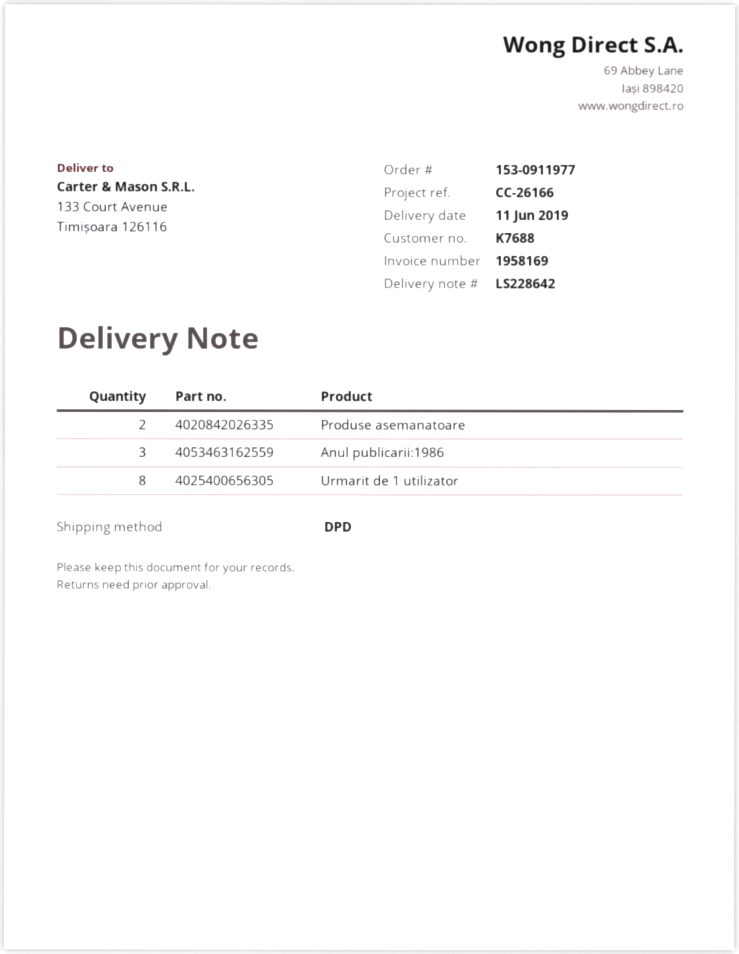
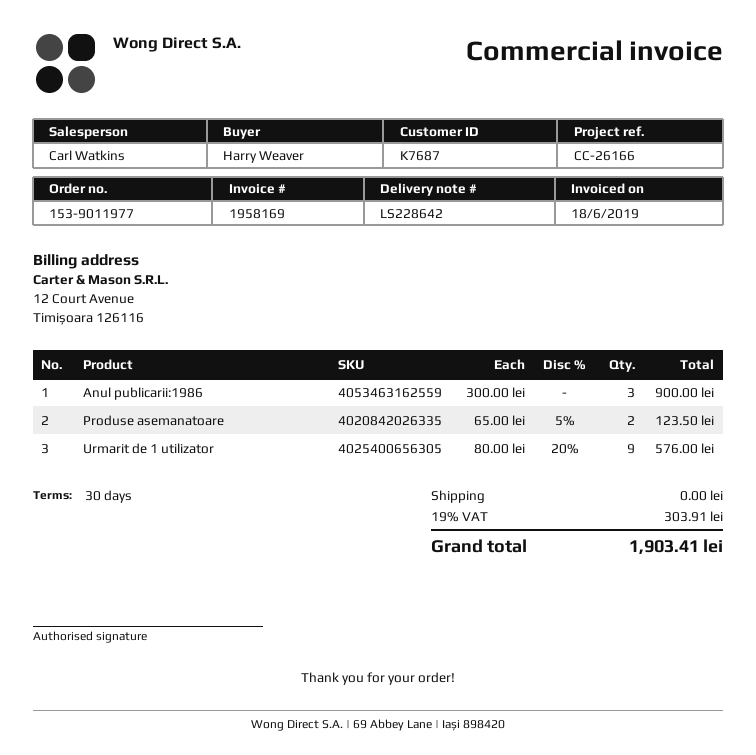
order number: 153-0911977 -> 153-9011977
customer number: K7688 -> K7687
Urmarit de 1 utilizator: 8 -> 9

